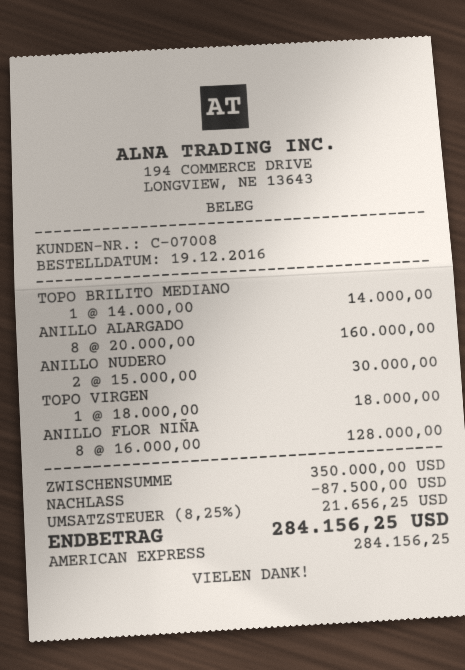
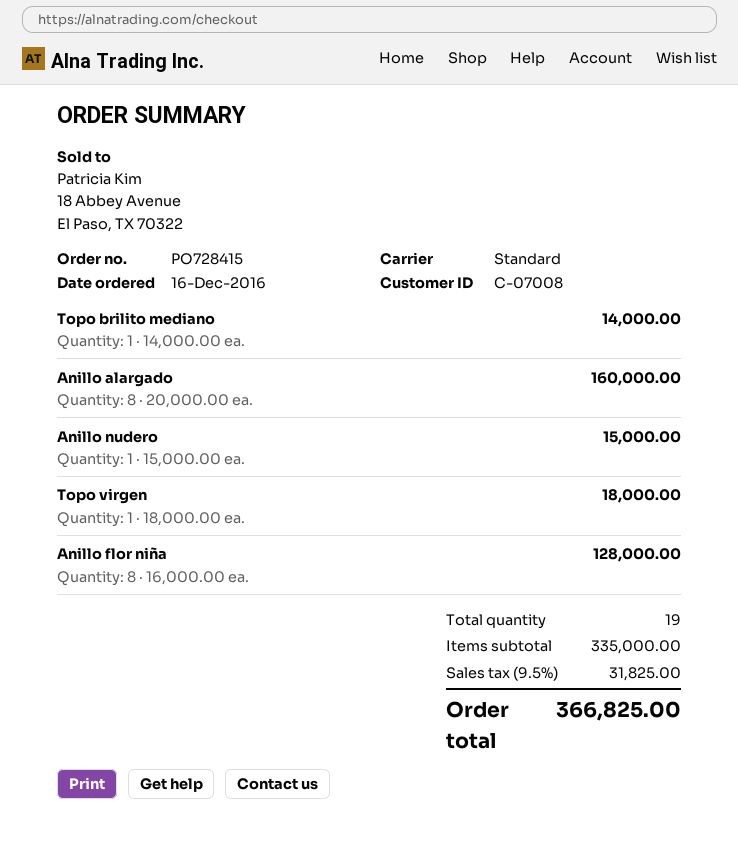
order date: 2016-12-19 -> 2016-12-16
ANILLO NUDERO: 2 x 15000.00 = 30000.00 -> 1 x 15000.00 = 15000.00
subtotal: 350000.00 -> 335000.00
discount: 87500.00 -> none
tax: 8.25% = 21656.25 -> 9.5% = 31825.00
total: 284156.25 -> 366825.00

